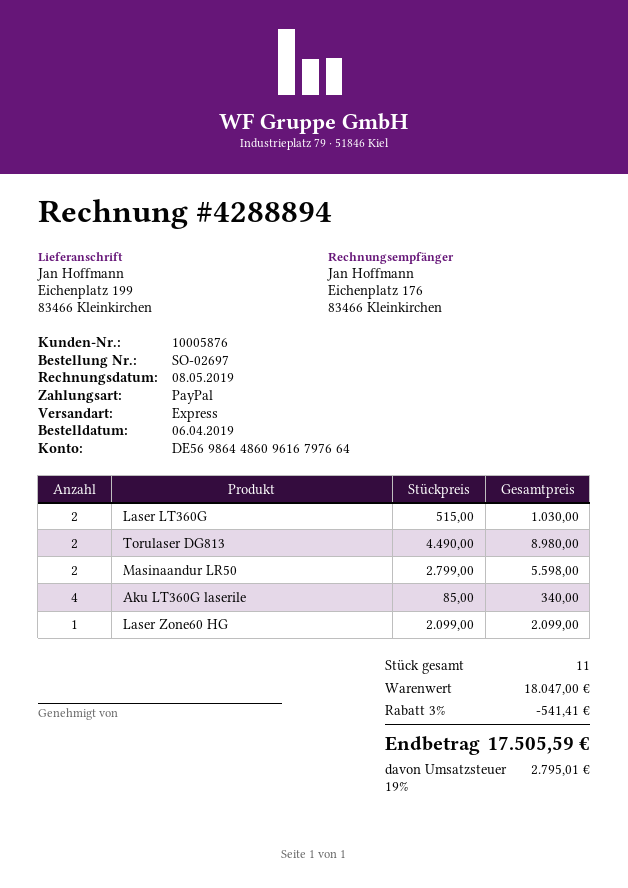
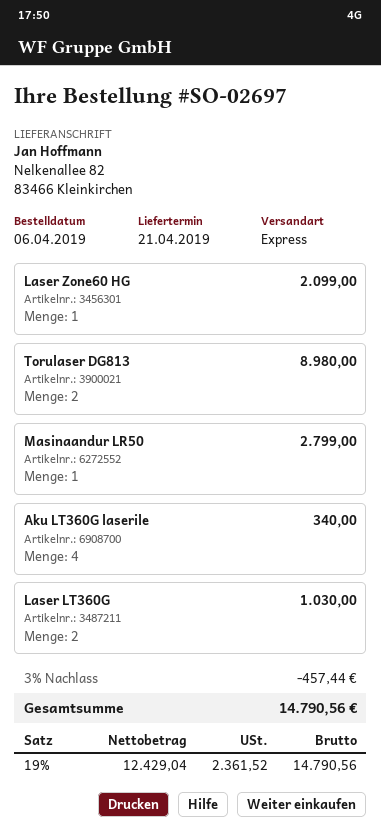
ship to: Eichenplatz 199, 83466 Kleinkirchen -> Nelkenallee 82, 83466 Kleinkirchen
Masinaandur LR50: 2 for 5598.00 -> 1 for 2799.00
discount: 3% = 541.41 -> 3% = 457.44
tax: 19% = 2795.01 -> 19% = 2361.52
total: 17505.59 -> 14790.56

